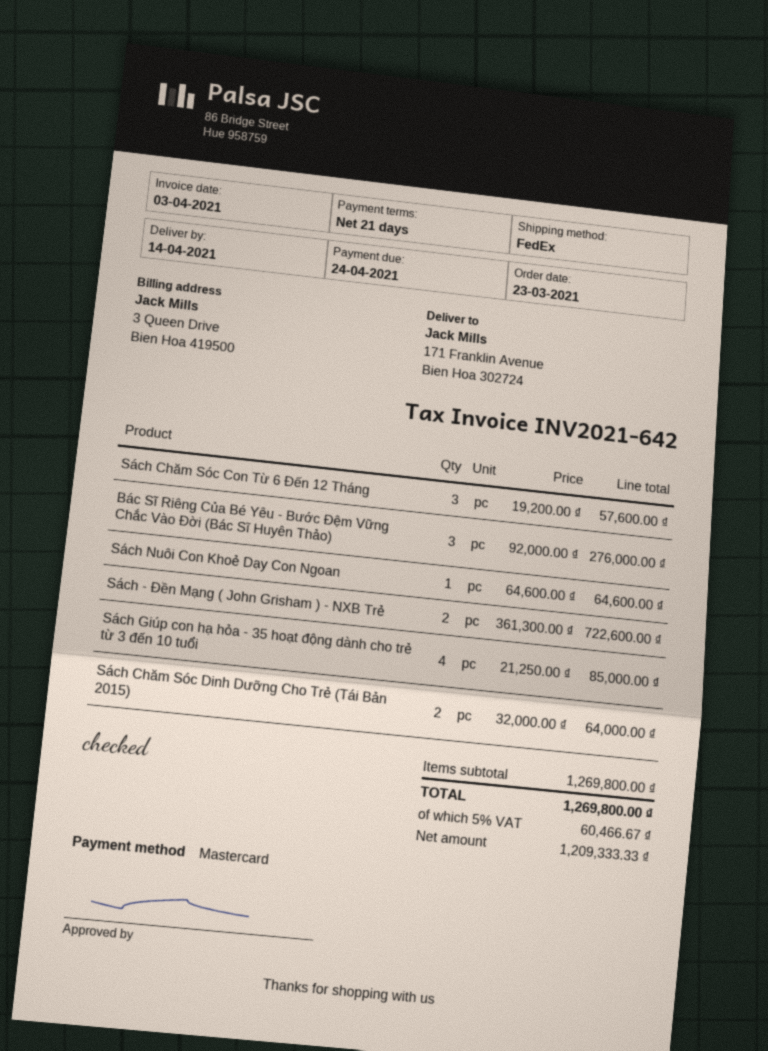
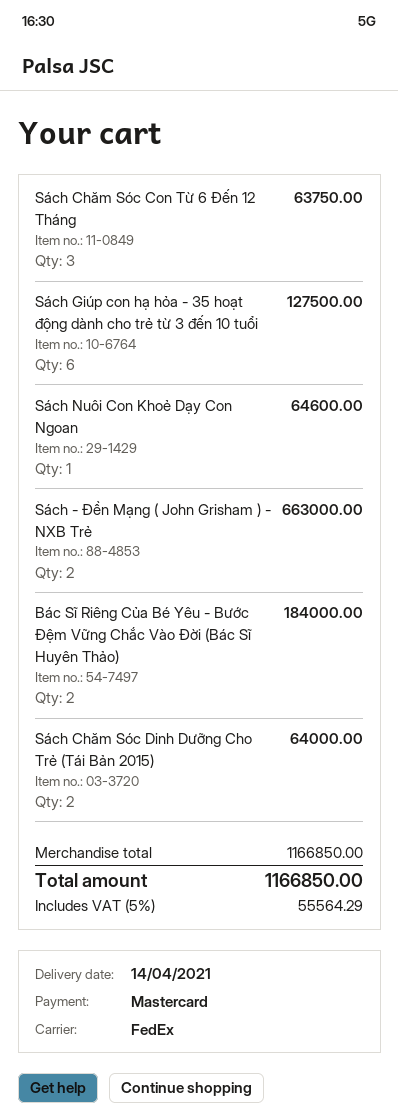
Sách Chăm Sóc Con Từ 6 Đến 12 Tháng: 3 for 57600.00 -> 3 for 63750.00
Bác Sĩ Riêng Của Bé Yêu - Bước Đệm Vững Chắc Vào Đời (Bác Sĩ Huyên Thảo): 3 for 276000.00 -> 2 for 184000.00
Sách - Đền Mạng ( John Grisham ) - NXB Trẻ: 2 for 722600.00 -> 2 for 663000.00
Sách Giúp con hạ hỏa - 35 hoạt động dành cho trẻ từ 3 đến 10 tuổi: 4 for 85000.00 -> 6 for 127500.00
subtotal: 1269800.00 -> 1166850.00
tax: 5% = 60466.67 -> 5% = 55564.29
total: 1269800.00 -> 1166850.00

